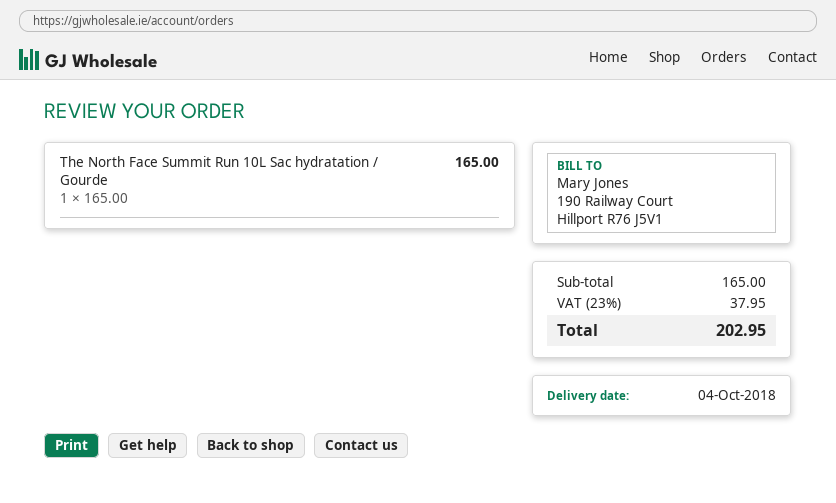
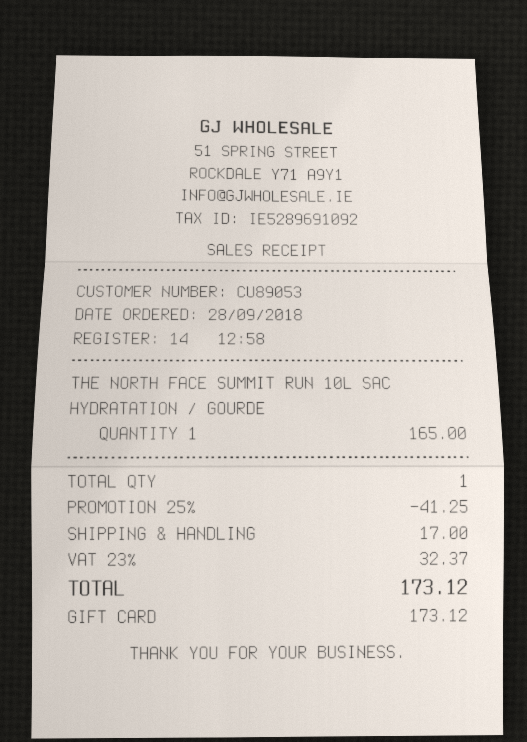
discount: none -> 25% = 41.25
shipping: none -> 17.00
tax: 23% = 37.95 -> 23% = 32.37
total: 202.95 -> 173.12

